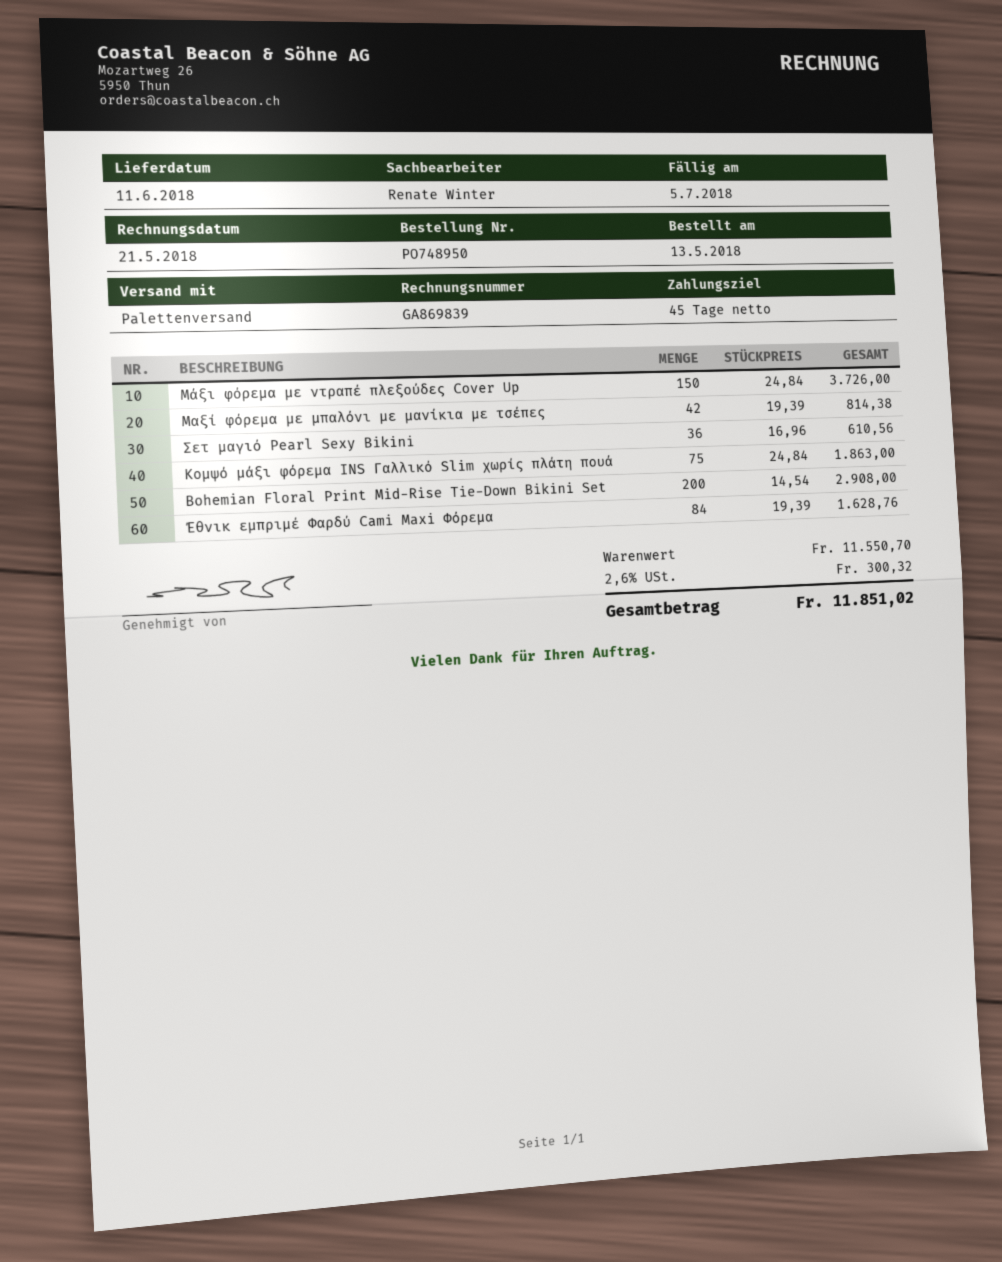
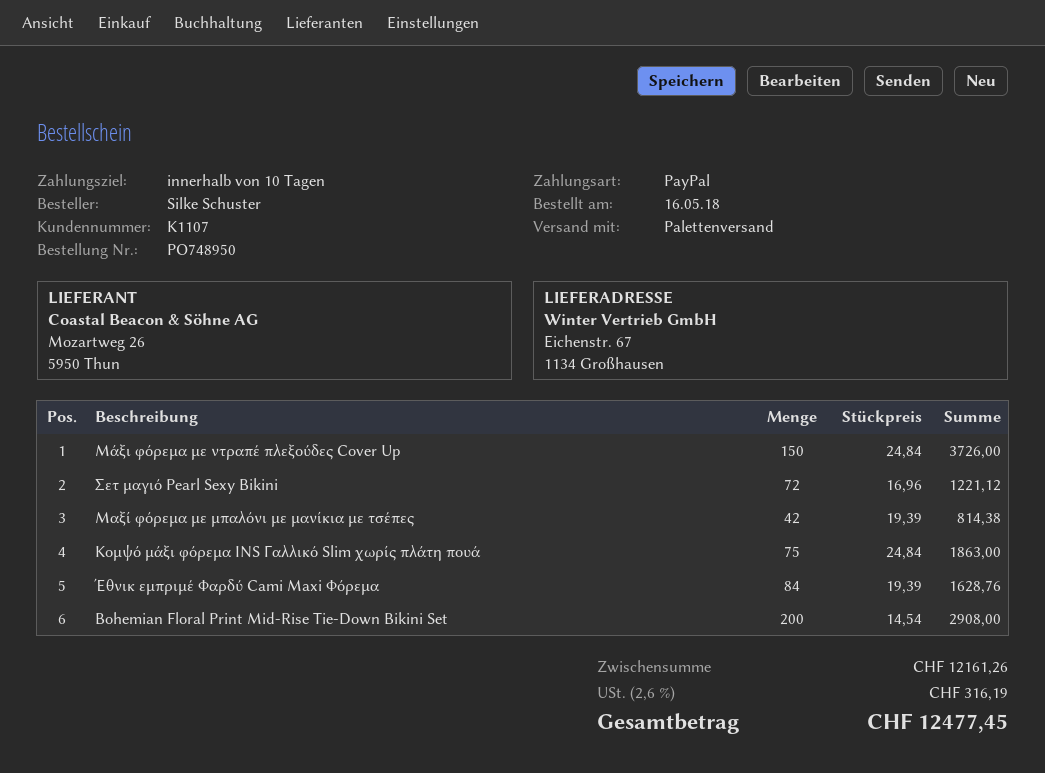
order date: 2018-05-13 -> 2018-05-16
payment terms: 45 days -> 10 days
Σετ μαγιό Pearl Sexy Bikini: 36 x 16.96 = 610.56 -> 72 x 16.96 = 1221.12
subtotal: 11550.70 -> 12161.26
tax: 2.6% = 300.32 -> 2.6% = 316.19
total: 11851.02 -> 12477.45

